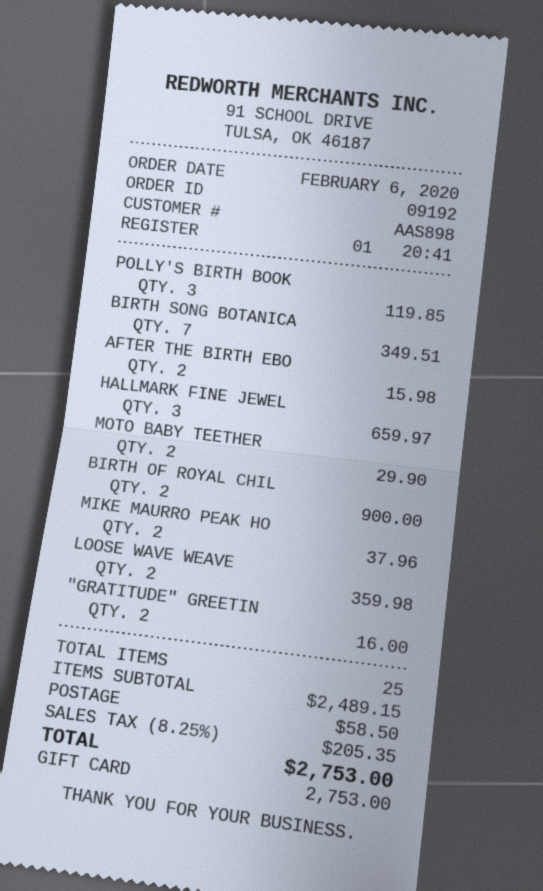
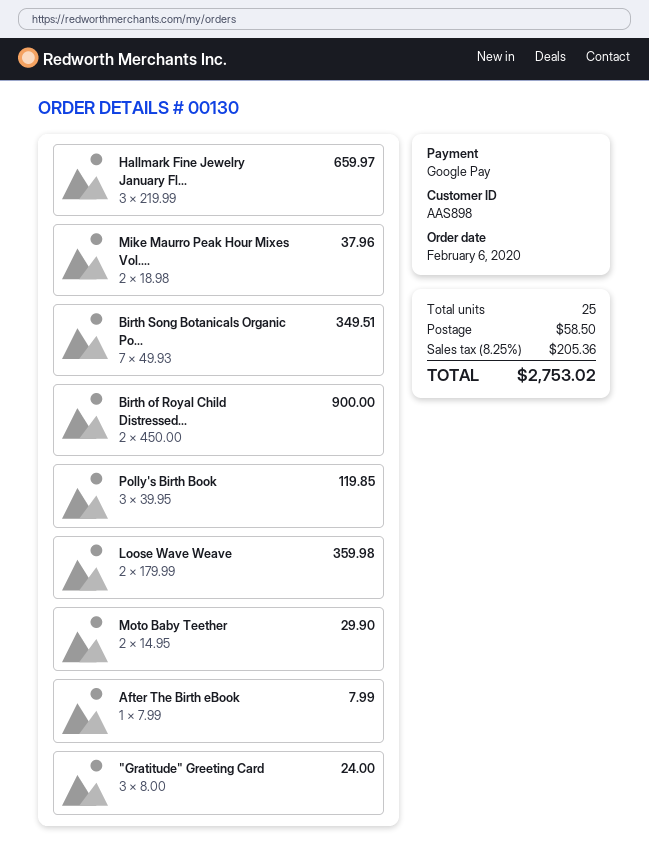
order number: 09192 -> 00130
payment method: gift card -> Google Pay
AFTER THE BIRTH EBO: 2 for 15.98 -> 1 for 7.99
"GRATITUDE" GREETIN: 2 for 16.00 -> 3 for 24.00
tax: 8.25% = 205.35 -> 8.25% = 205.36
total: 2753.00 -> 2753.02

